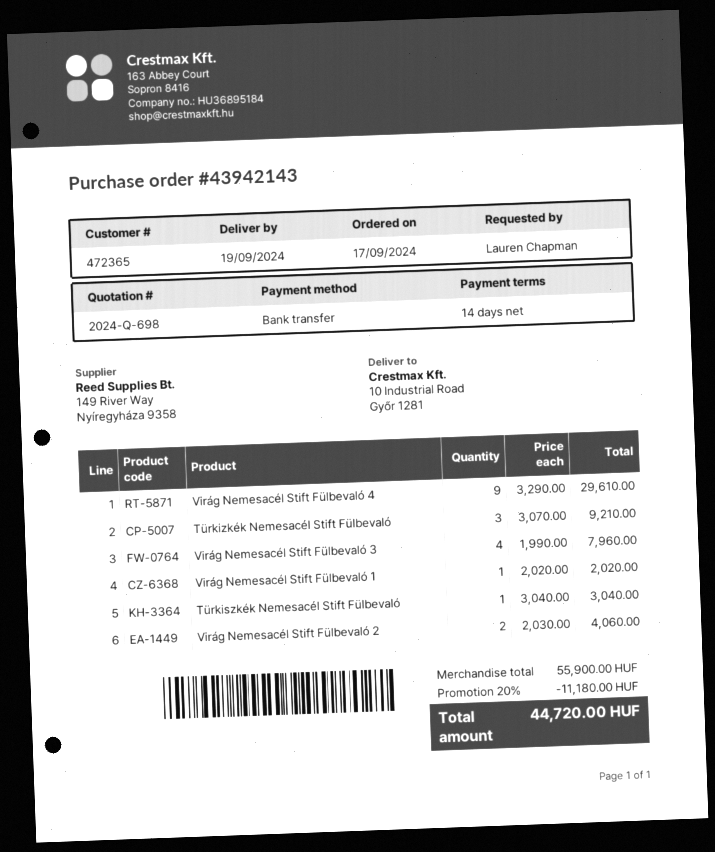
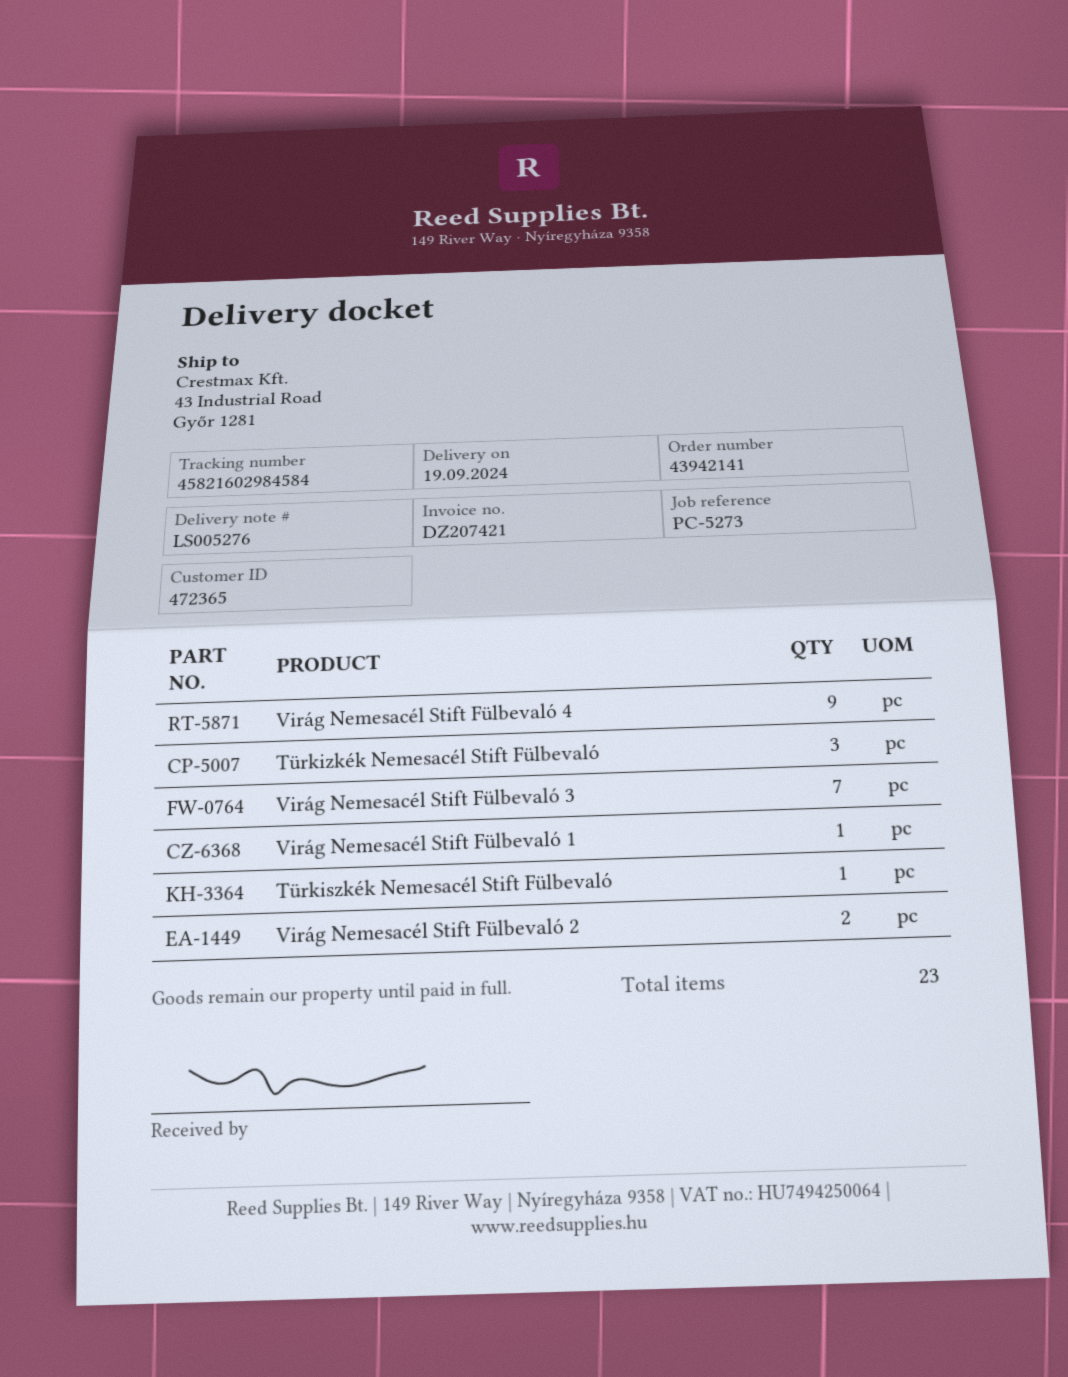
order number: 43942143 -> 43942141
ship to: 10 Industrial Road, Győr 1281 -> 43 Industrial Road, Győr 1281
Virág Nemesacél Stift Fülbevaló 3: 4 -> 7

